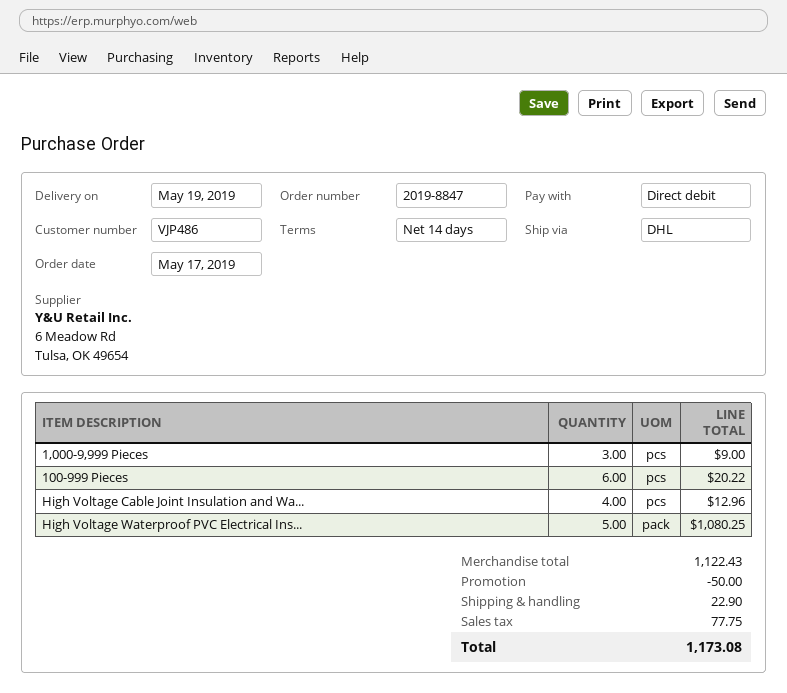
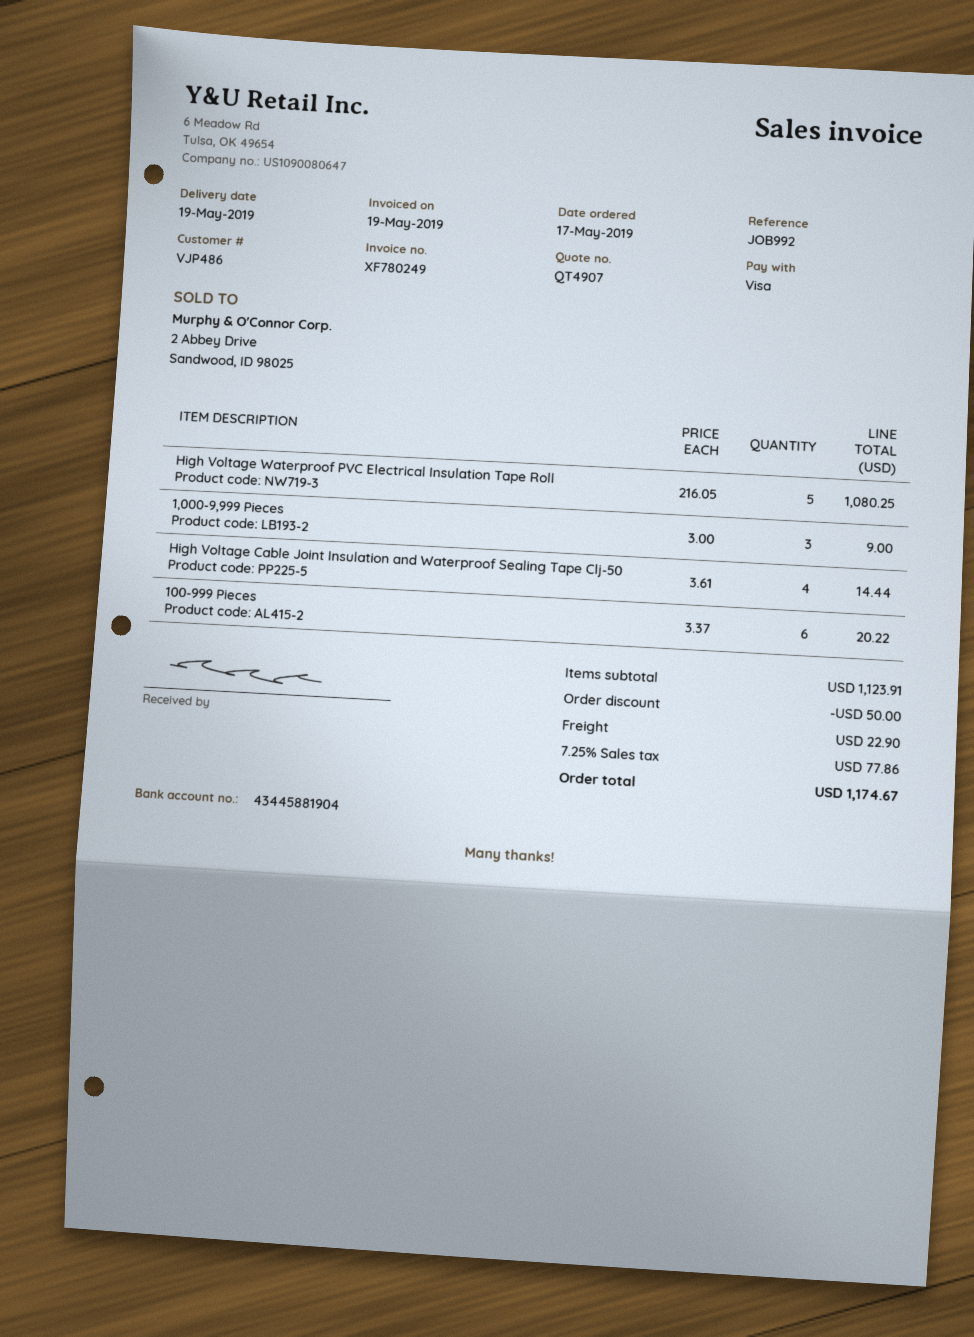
payment method: direct debit -> Visa
High Voltage Cable Joint Insulation and Wa...: 4 for 12.96 -> 4 for 14.44
subtotal: 1122.43 -> 1123.91
tax: 77.75 -> 77.86
total: 1173.08 -> 1174.67

